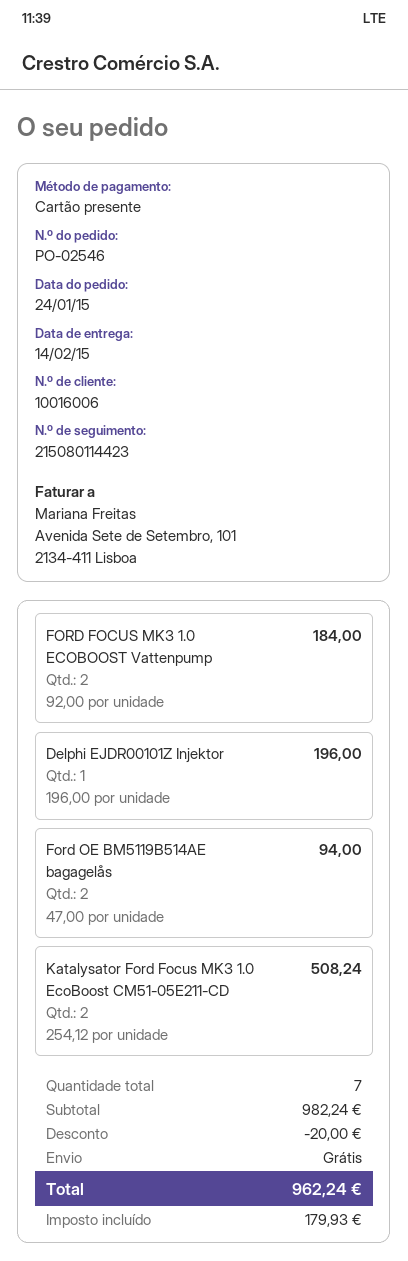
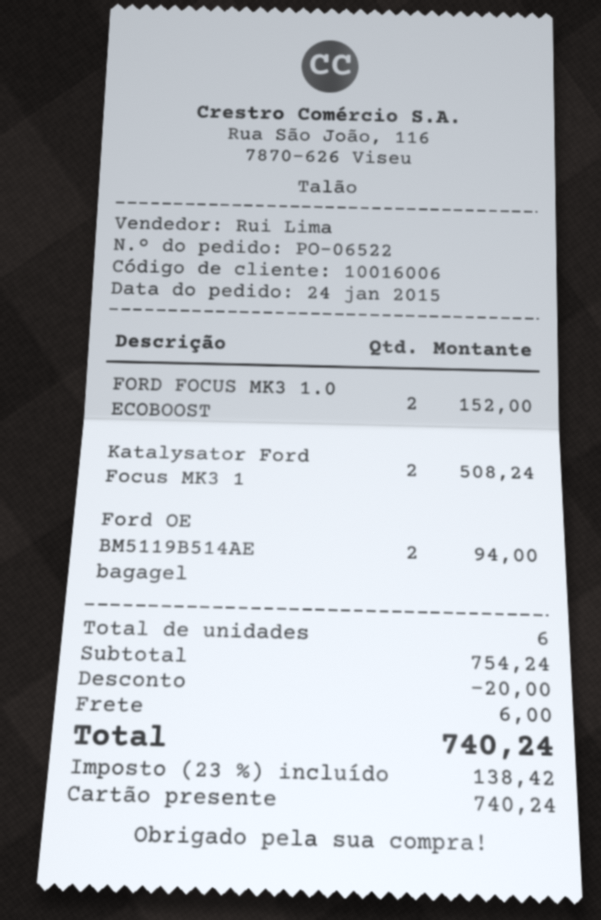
order number: PO-02546 -> PO-06522
FORD FOCUS MK3 1.0 ECOBOOST Vattenpump: 2 for 184.00 -> 2 for 152.00
Delphi EJDR00101Z Injektor: 1 for 196.00 -> none
total quantity: 7 -> 6
subtotal: 982.24 -> 754.24
shipping: 0.00 -> 6.00
tax: 179.93 -> 138.42
total: 962.24 -> 740.24

